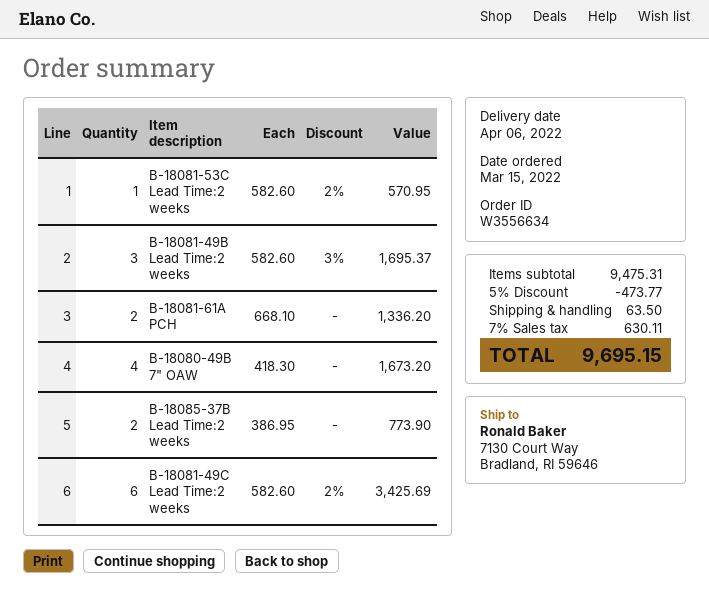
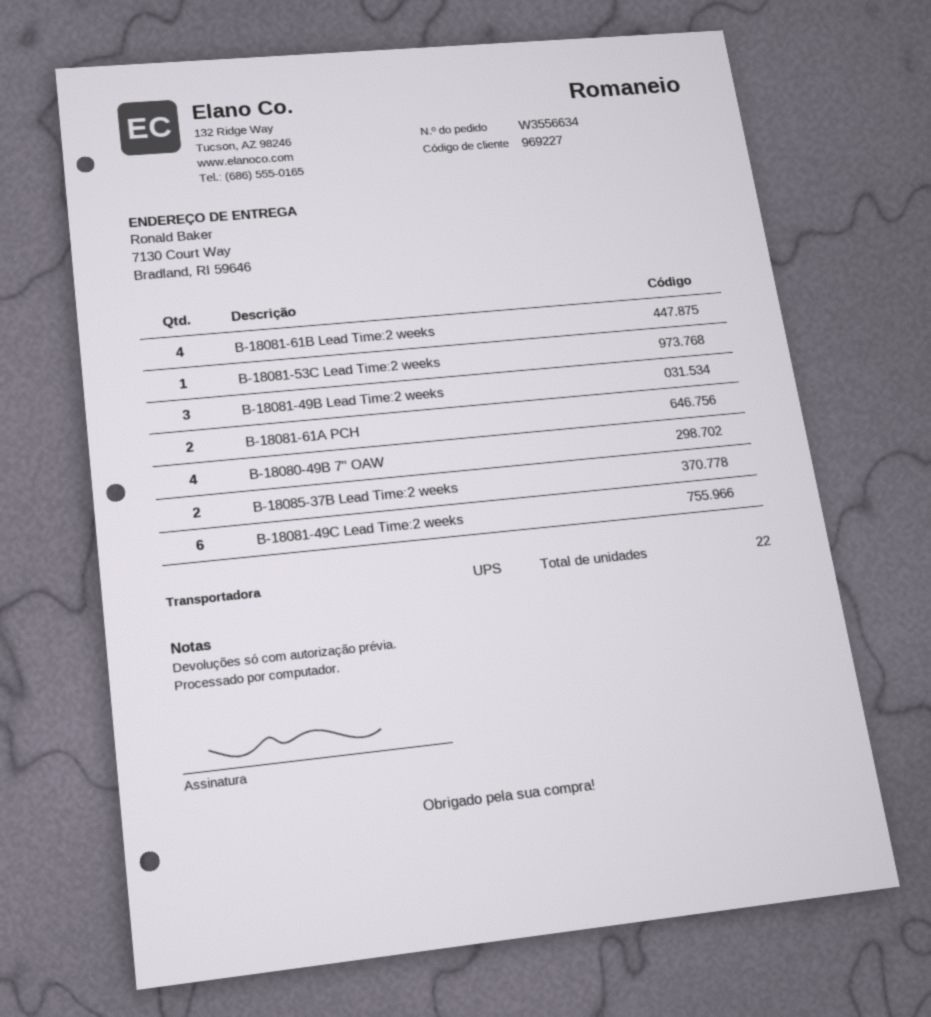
B-18081-61B Lead Time:2 weeks: none -> 4

